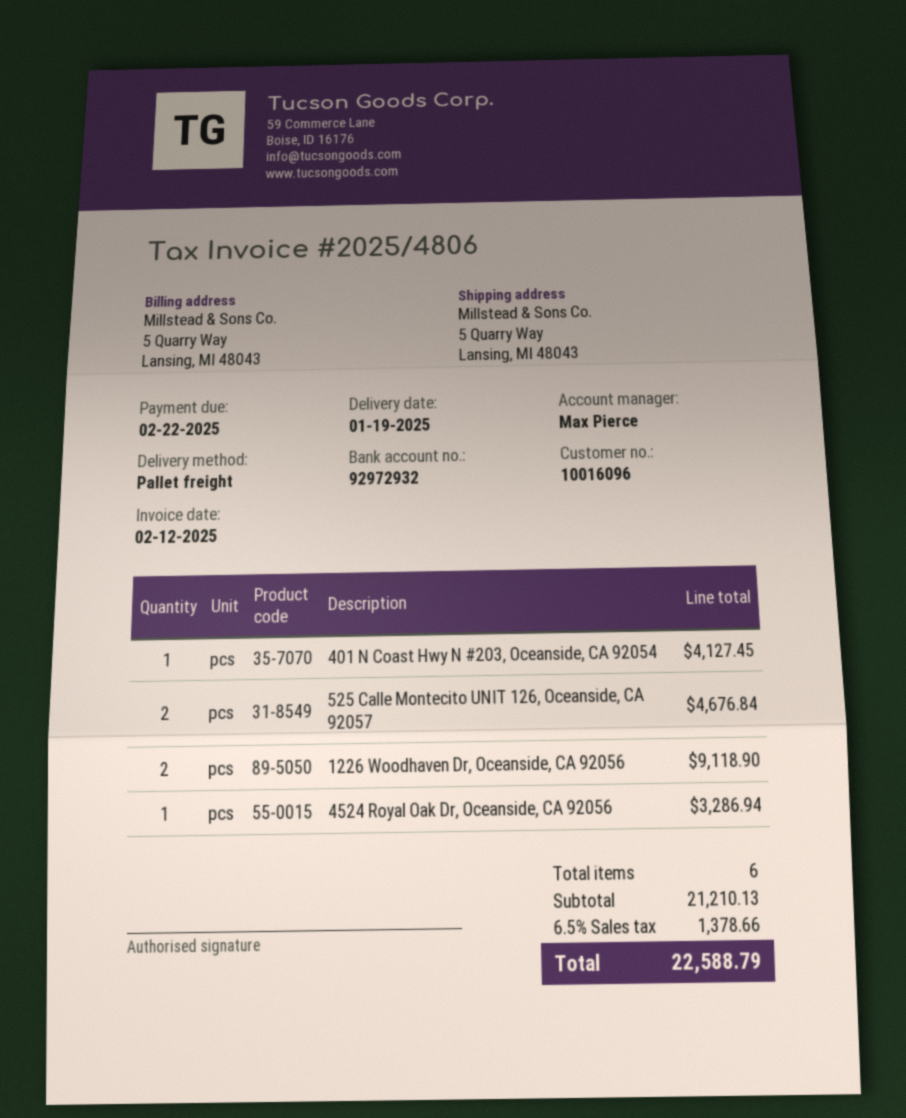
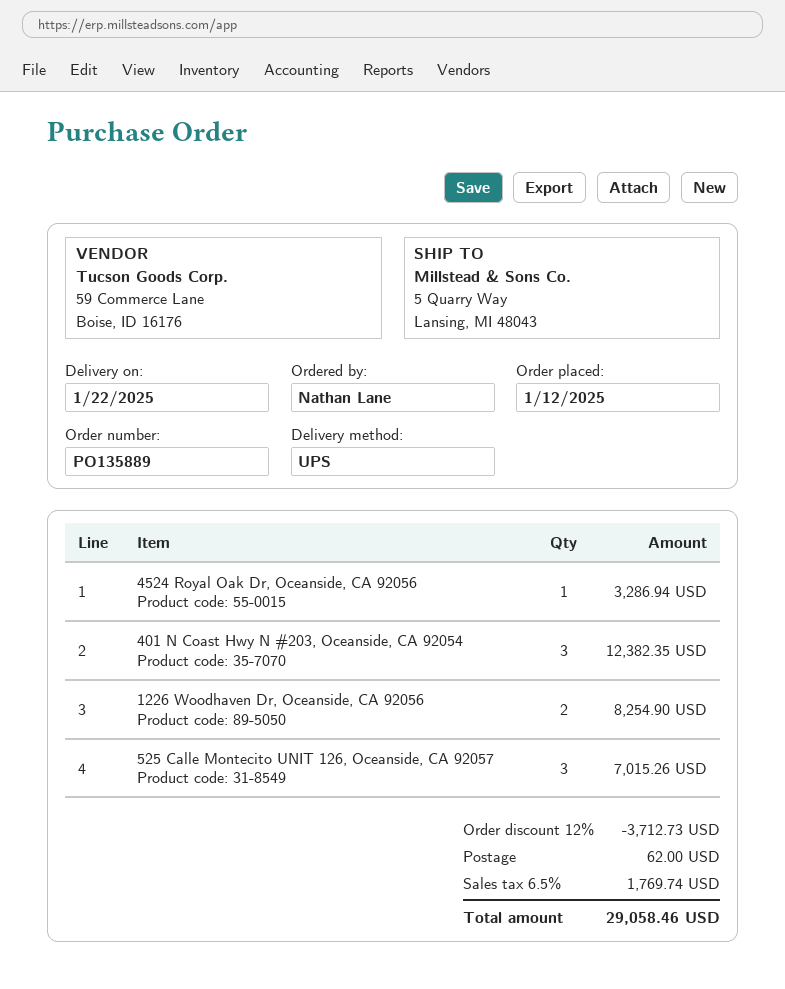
delivery date: 2025-01-19 -> 2025-01-22
shipping method: pallet freight -> UPS
401 N Coast Hwy N #203, Oceanside, CA 92054: 1 for 4127.45 -> 3 for 12382.35
525 Calle Montecito UNIT 126, Oceanside, CA 92057: 2 for 4676.84 -> 3 for 7015.26
1226 Woodhaven Dr, Oceanside, CA 92056: 2 for 9118.90 -> 2 for 8254.90
discount: none -> 12% = 3712.73
shipping: none -> 62.00
tax: 6.5% = 1378.66 -> 6.5% = 1769.74
total: 22588.79 -> 29058.46

